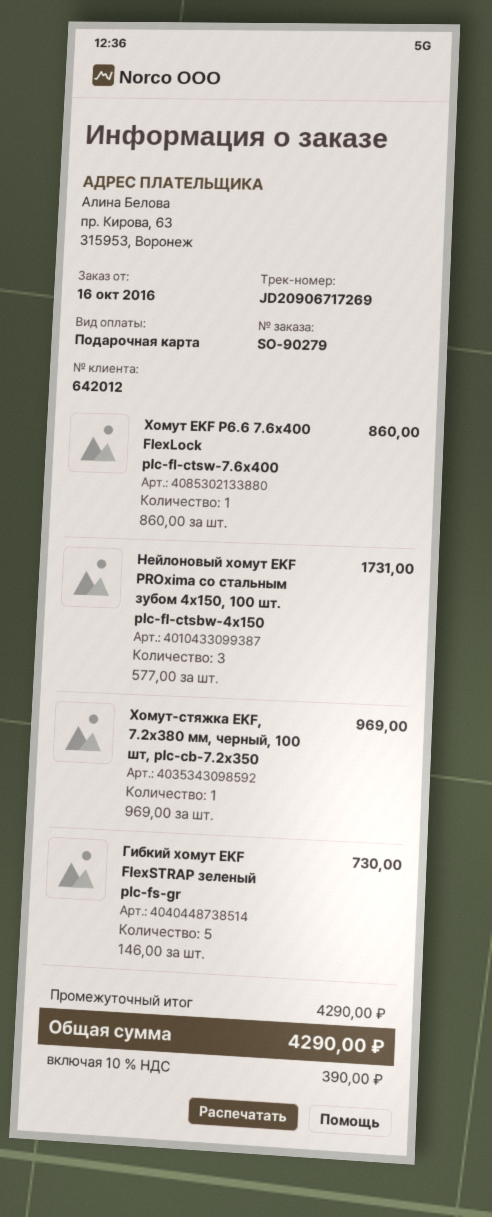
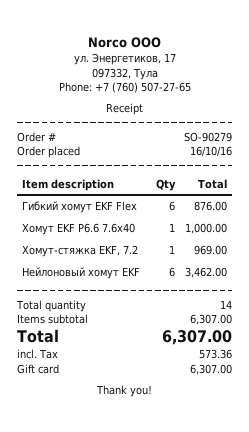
Хомут EKF P6.6 7.6x400 FlexLock plc-fl-ctsw-7.6x400: 1 for 860.00 -> 1 for 1000.00
Нейлоновый хомут EKF PROxima со стальным зубом 4x150, 100 шт. plc-fl-ctsbw-4x150: 3 for 1731.00 -> 6 for 3462.00
Гибкий хомут EKF FlexSTRAP зеленый plc-fs-gr: 5 for 730.00 -> 6 for 876.00
subtotal: 4290.00 -> 6307.00
tax: 390.00 -> 573.36
total: 4290.00 -> 6307.00

